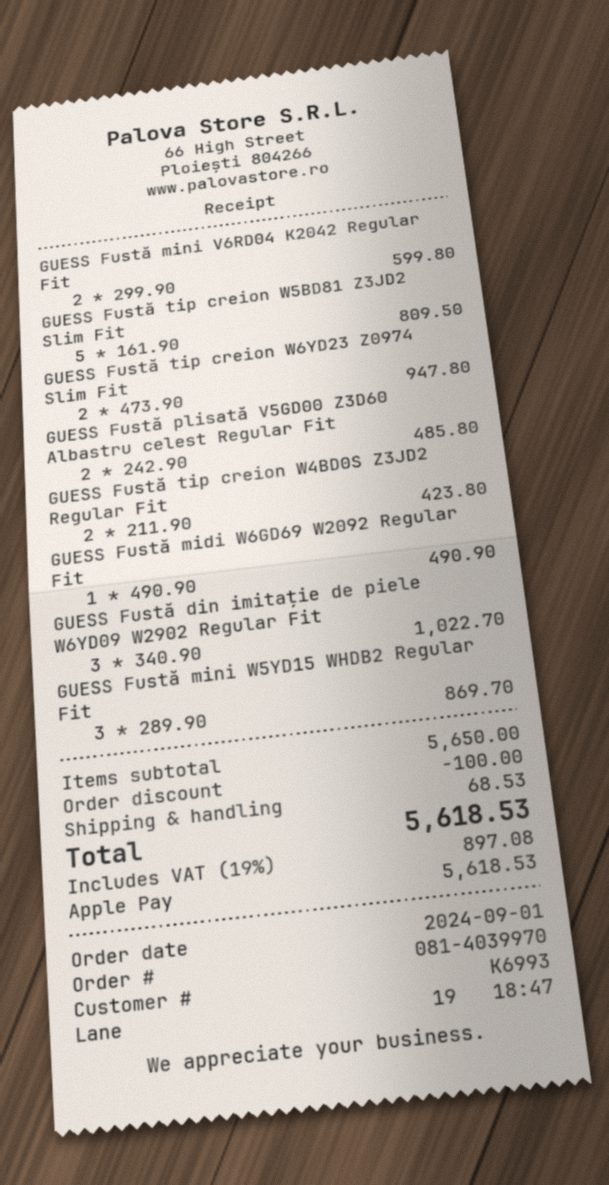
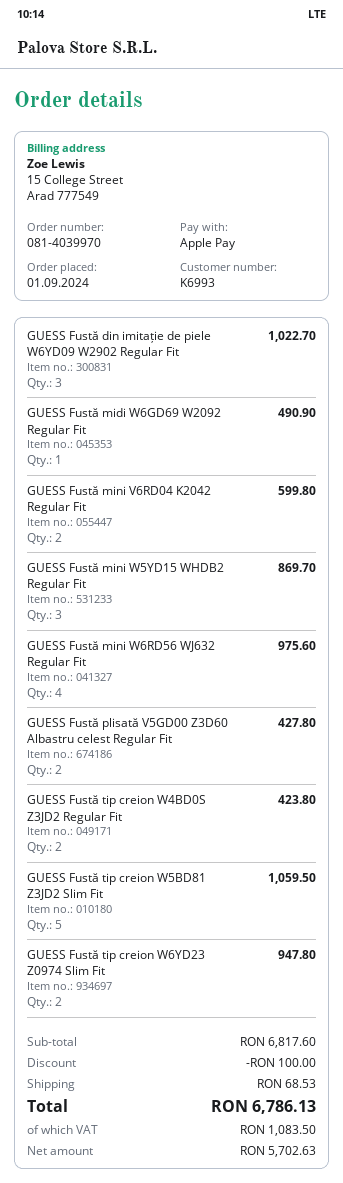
GUESS Fustă tip creion W5BD81 Z3JD2 Slim Fit: 5 for 809.50 -> 5 for 1059.50
GUESS Fustă plisată V5GD00 Z3D60 Albastru celest Regular Fit: 2 for 485.80 -> 2 for 427.80
GUESS Fustă mini W6RD56 WJ632 Regular Fit: none -> 4 for 975.60
subtotal: 5650.00 -> 6817.60
tax: 897.08 -> 1083.50
total: 5618.53 -> 6786.13

